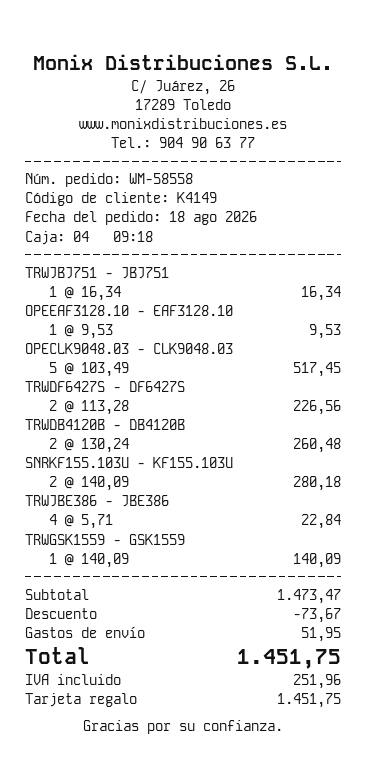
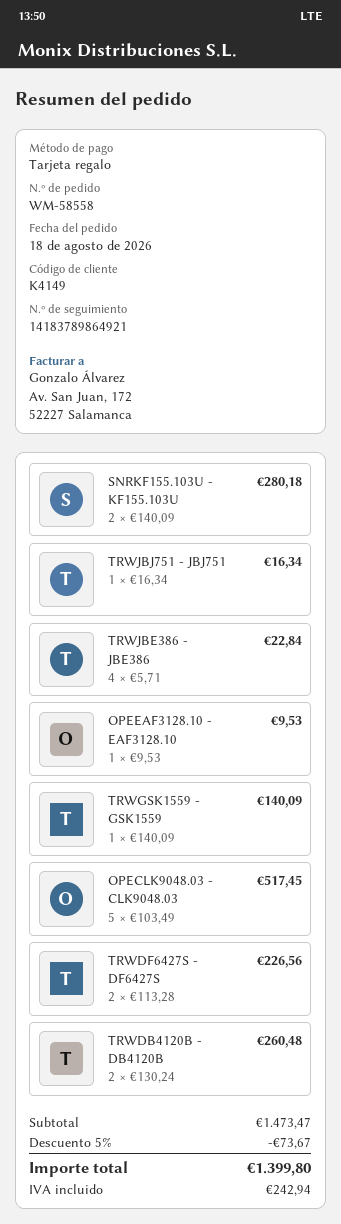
shipping: 51.95 -> none
tax: 251.96 -> 242.94
total: 1451.75 -> 1399.80

